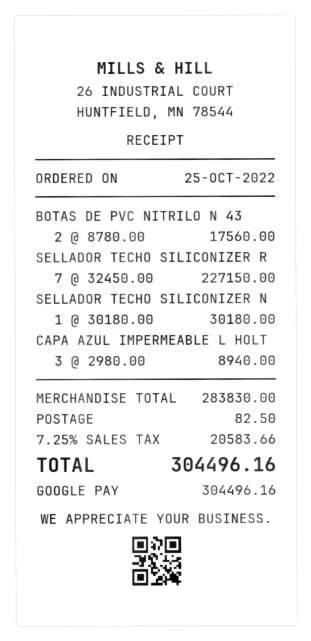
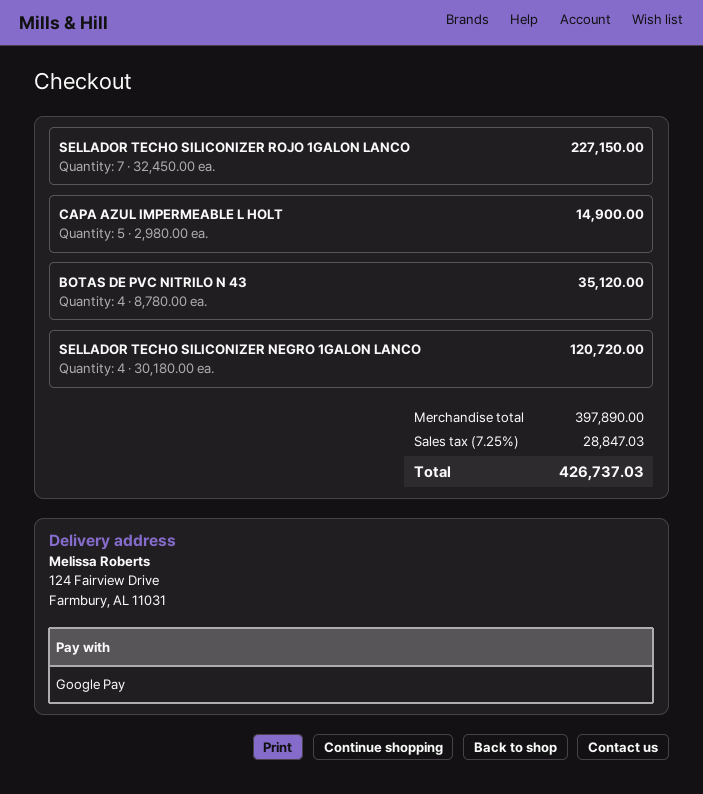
BOTAS DE PVC NITRILO N 43: 2 x 8780.00 = 17560.00 -> 4 x 8780.00 = 35120.00
SELLADOR TECHO SILICONIZER N: 1 x 30180.00 = 30180.00 -> 4 x 30180.00 = 120720.00
CAPA AZUL IMPERMEABLE L HOLT: 3 x 2980.00 = 8940.00 -> 5 x 2980.00 = 14900.00
subtotal: 283830.00 -> 397890.00
shipping: 82.50 -> none
tax: 7.25% = 20583.66 -> 7.25% = 28847.03
total: 304496.16 -> 426737.03

